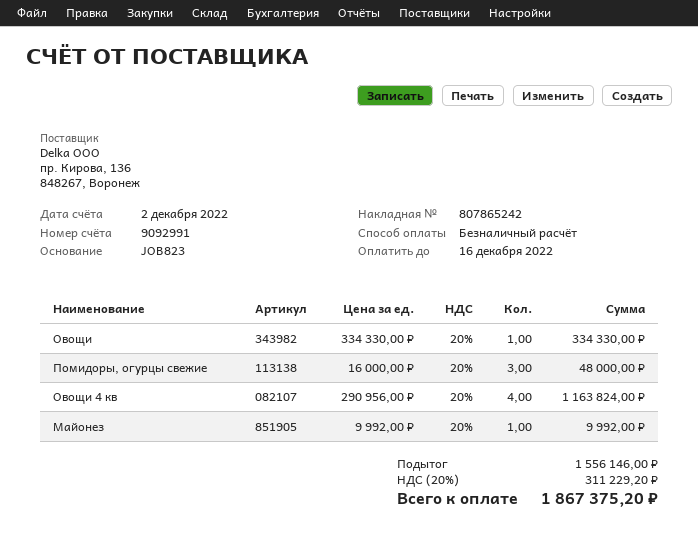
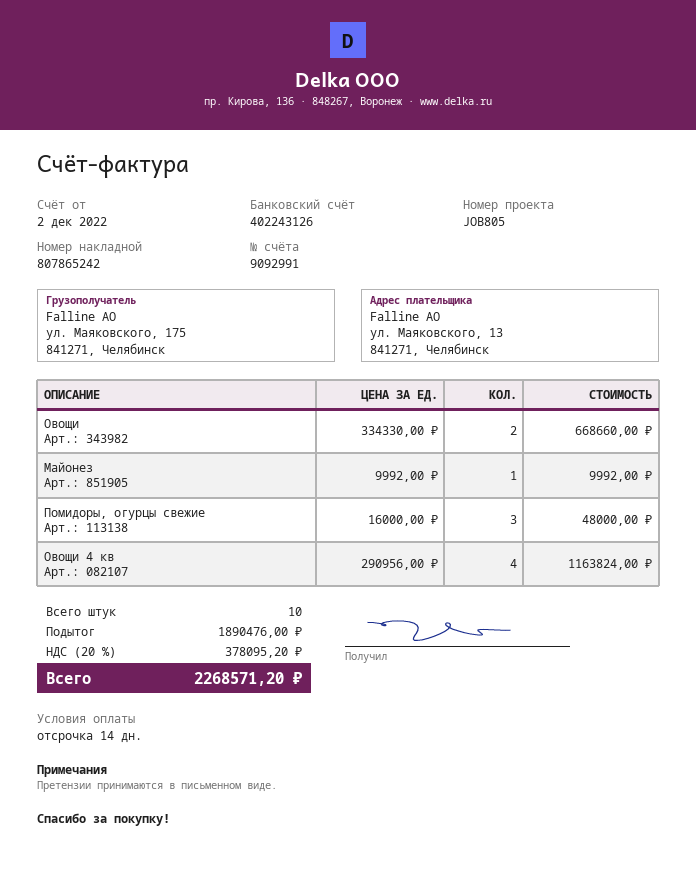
reference: JOB823 -> JOB805
Овощи: 1 x 334330.00 = 334330.00 -> 2 x 334330.00 = 668660.00
subtotal: 1556146.00 -> 1890476.00
tax: 20% = 311229.20 -> 20% = 378095.20
total: 1867375.20 -> 2268571.20

